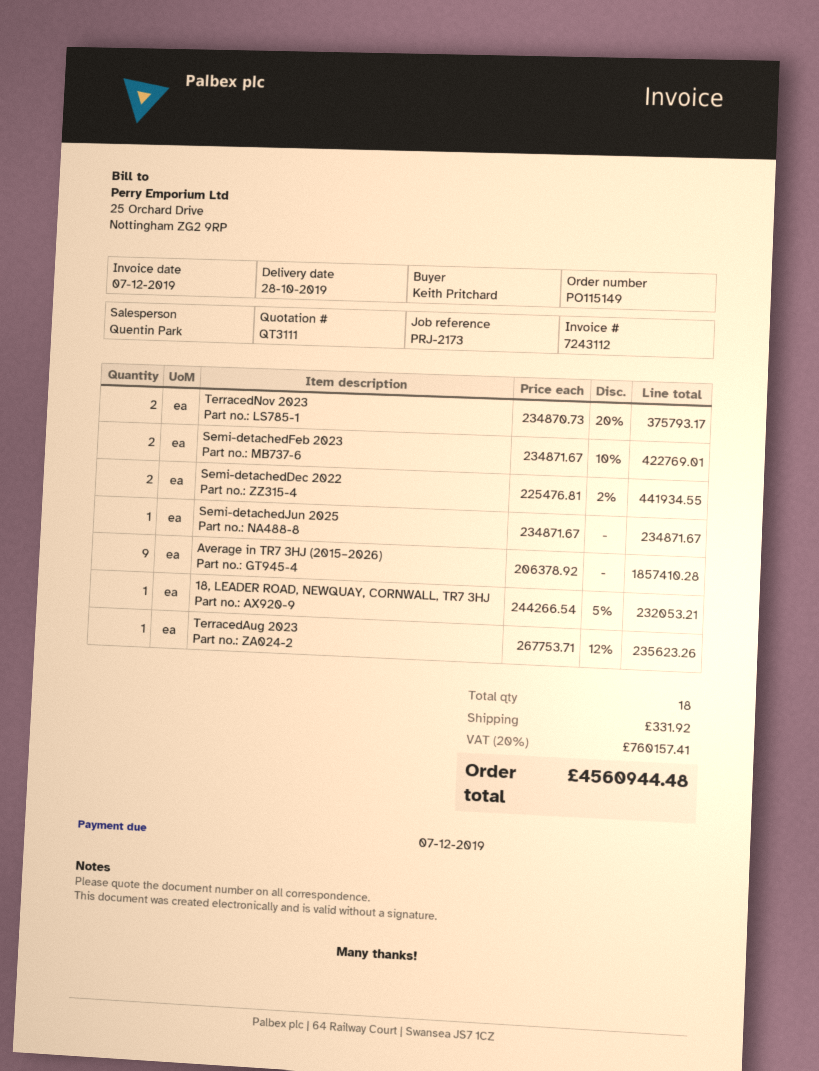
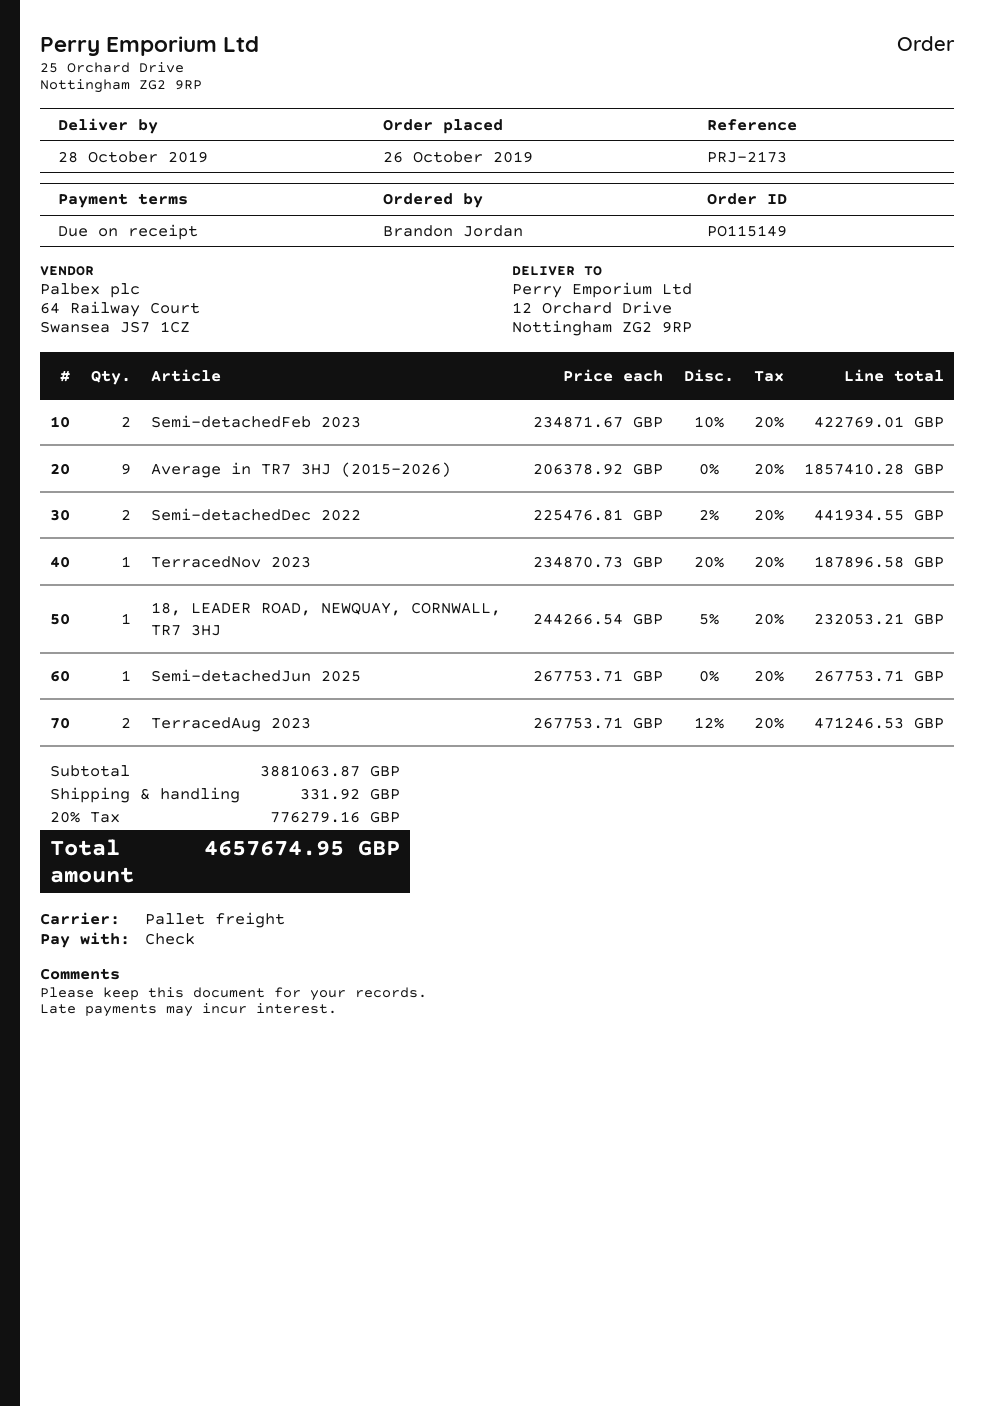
ordered by: Keith Pritchard -> Brandon Jordan
TerracedNov 2023: 2 x 234870.73 - 20% = 375793.17 -> 1 x 234870.73 - 20% = 187896.58
Semi-detachedJun 2025: 1 x 234871.67 = 234871.67 -> 1 x 267753.71 = 267753.71
TerracedAug 2023: 1 x 267753.71 - 12% = 235623.26 -> 2 x 267753.71 - 12% = 471246.53
tax: 20% = 760157.41 -> 20% = 776279.16
total: 4560944.48 -> 4657674.95

